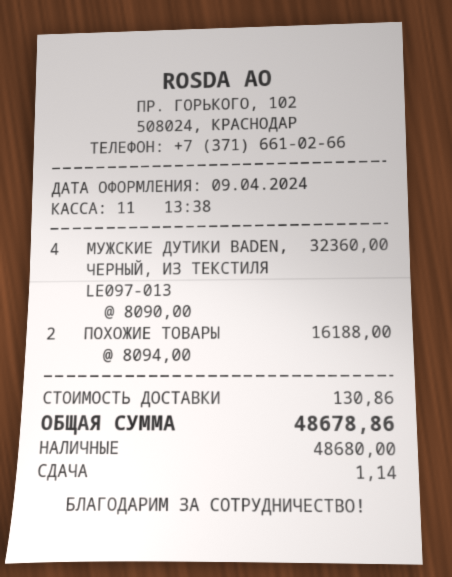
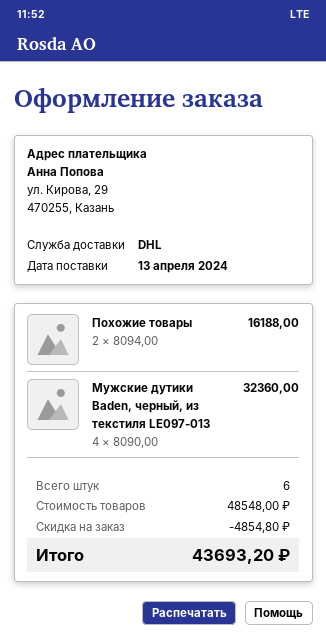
discount: none -> 4854.80
shipping: 130.86 -> none
total: 48678.86 -> 43693.20

